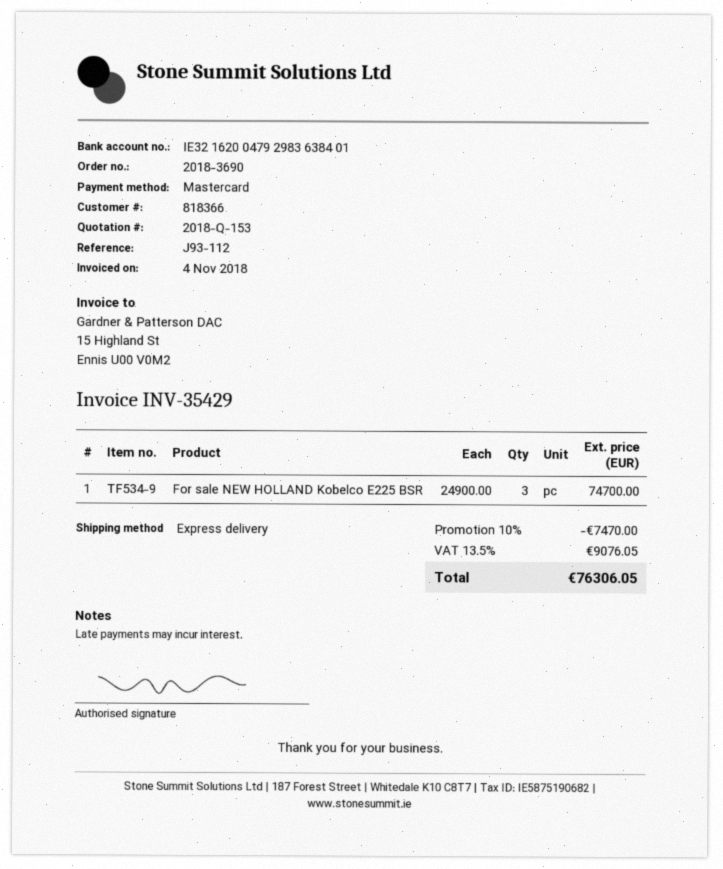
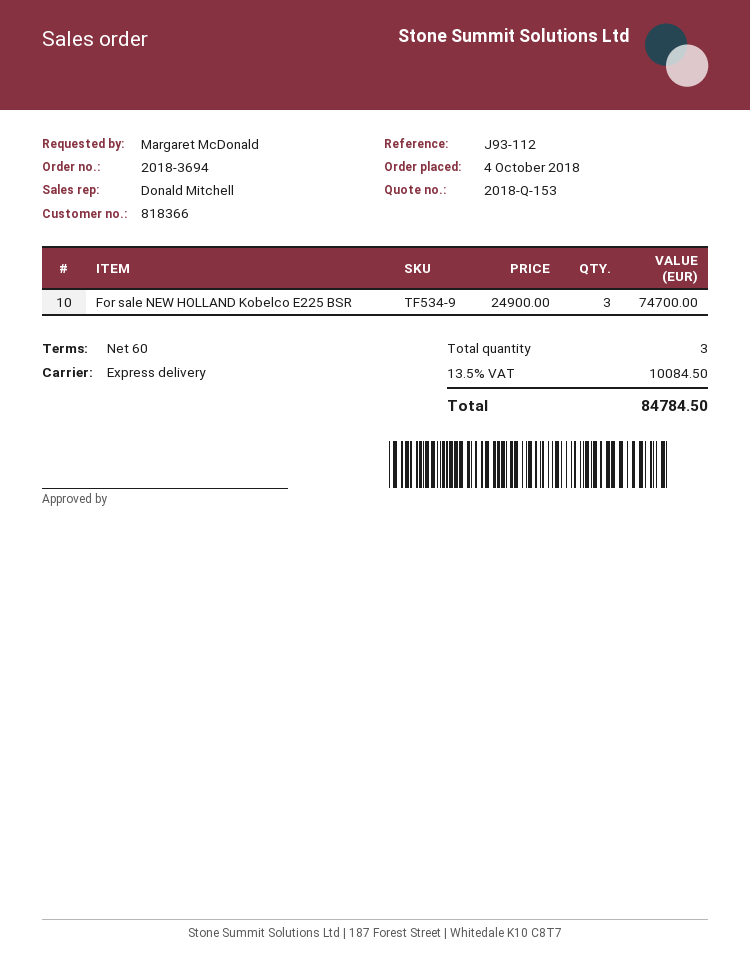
order number: 2018-3690 -> 2018-3694
discount: 10% = 7470.00 -> none
tax: 13.5% = 9076.05 -> 13.5% = 10084.50
total: 76306.05 -> 84784.50

